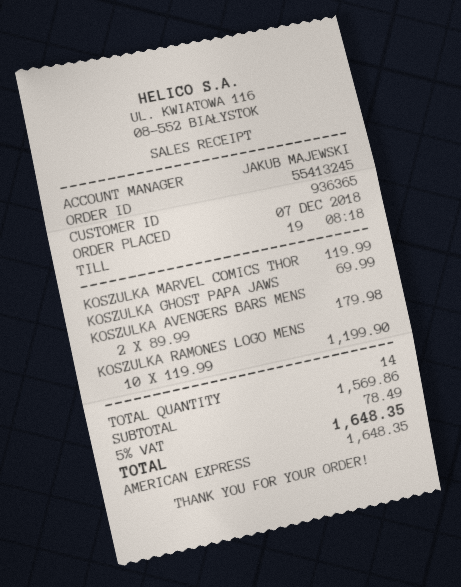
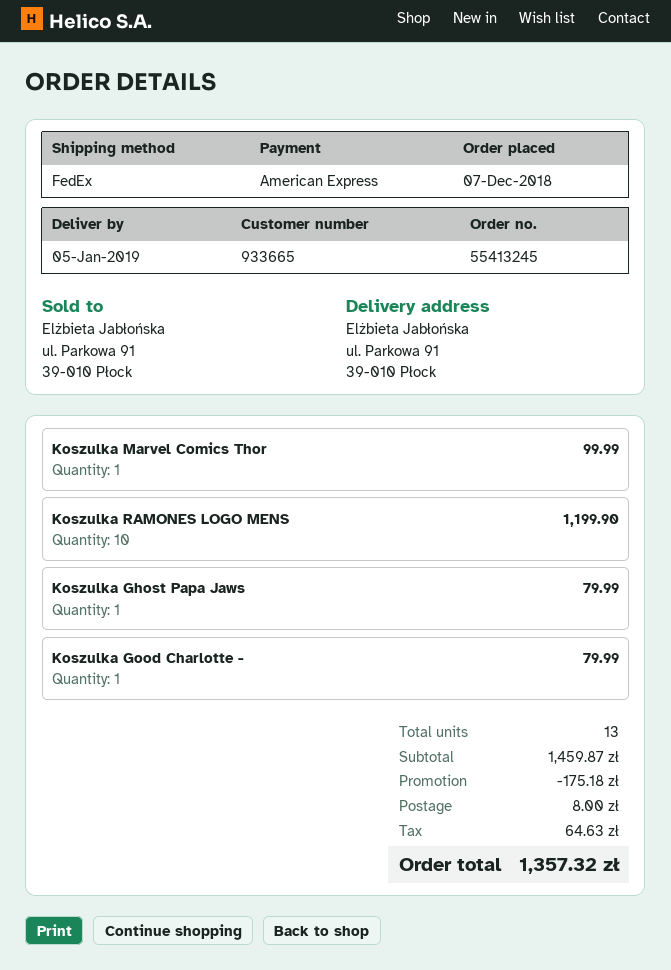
customer number: 936365 -> 933665
KOSZULKA MARVEL COMICS THOR: 1 for 119.99 -> 1 for 99.99
KOSZULKA GHOST PAPA JAWS: 1 for 69.99 -> 1 for 79.99
KOSZULKA AVENGERS BARS MENS: 2 for 179.98 -> none
Koszulka Good Charlotte -: none -> 1 for 79.99
total quantity: 14 -> 13
subtotal: 1569.86 -> 1459.87
discount: none -> 175.18
shipping: none -> 8.00
tax: 78.49 -> 64.63
total: 1648.35 -> 1357.32

